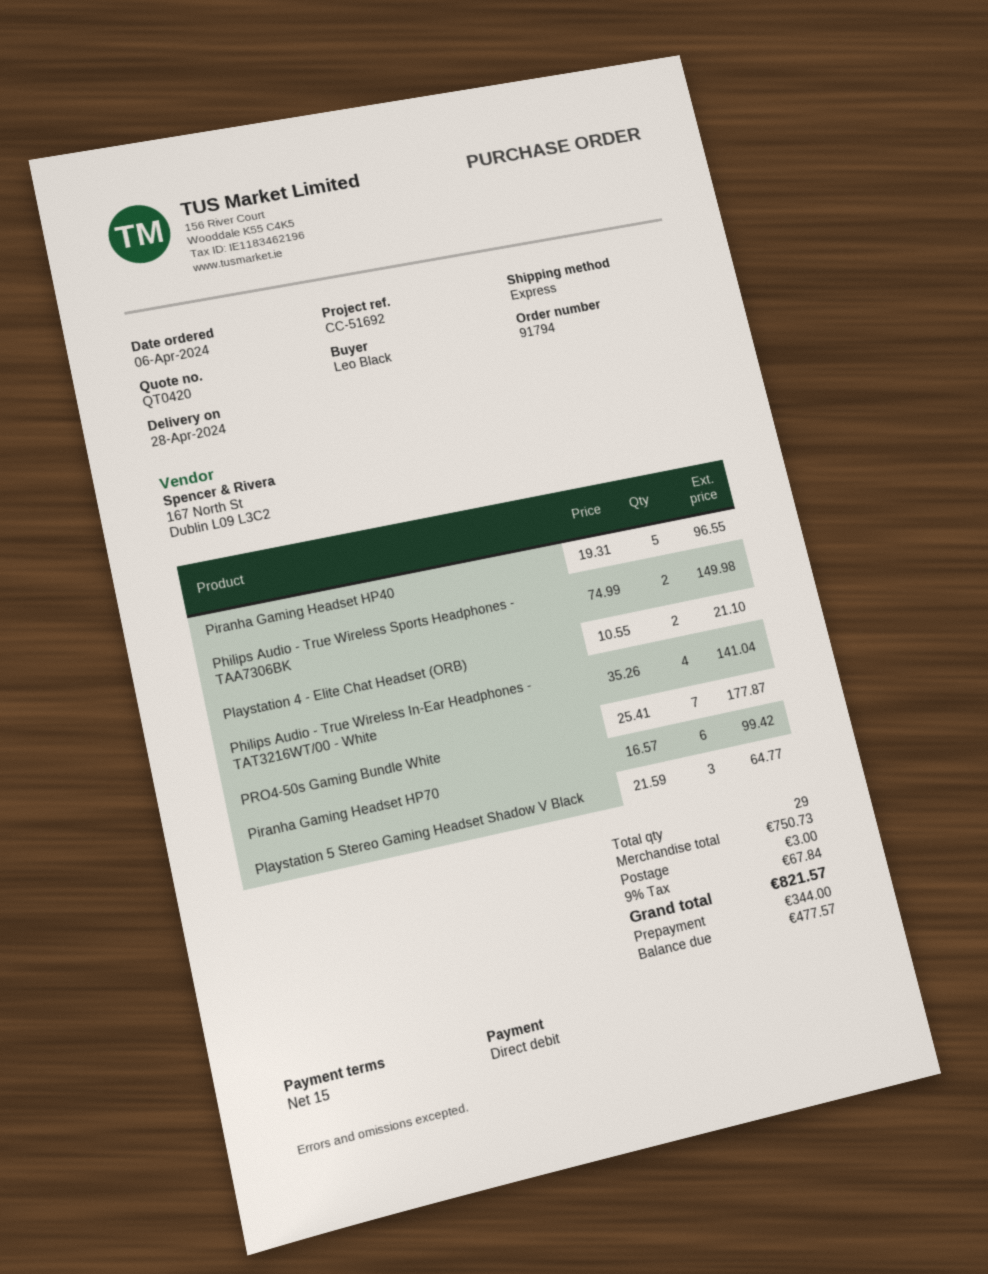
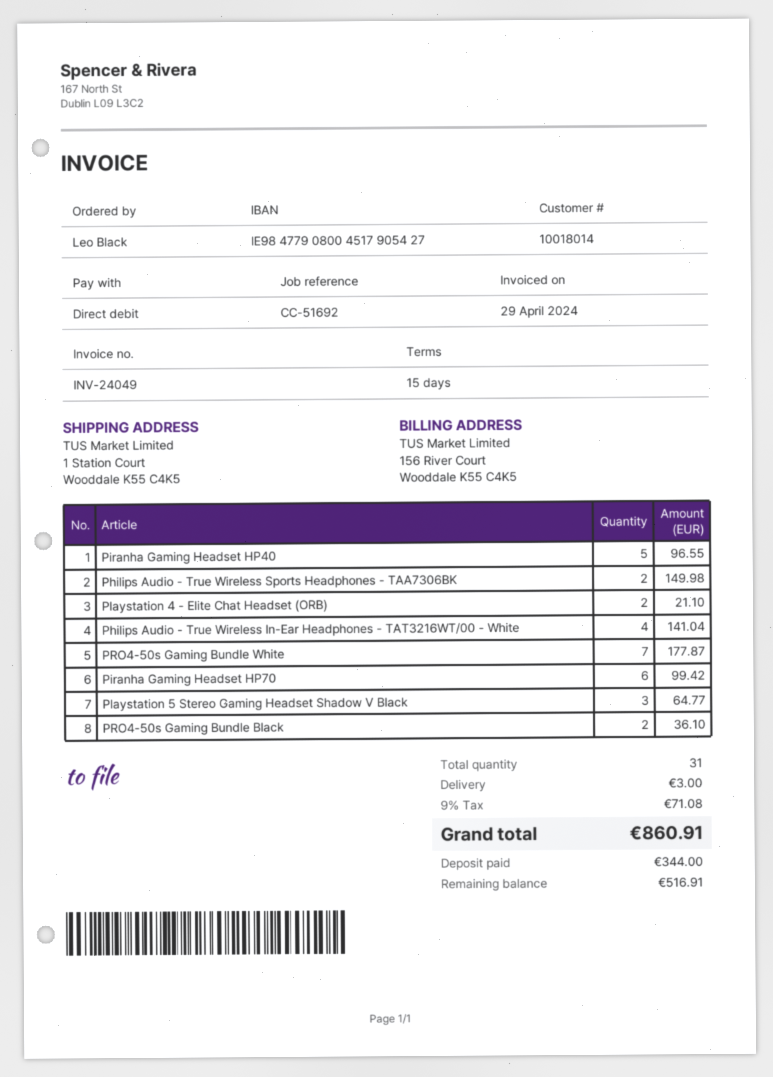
PRO4-50s Gaming Bundle Black: none -> 2 for 36.10
total quantity: 29 -> 31
tax: 9% = 67.84 -> 9% = 71.08
total: 821.57 -> 860.91
balance: 477.57 -> 516.91

